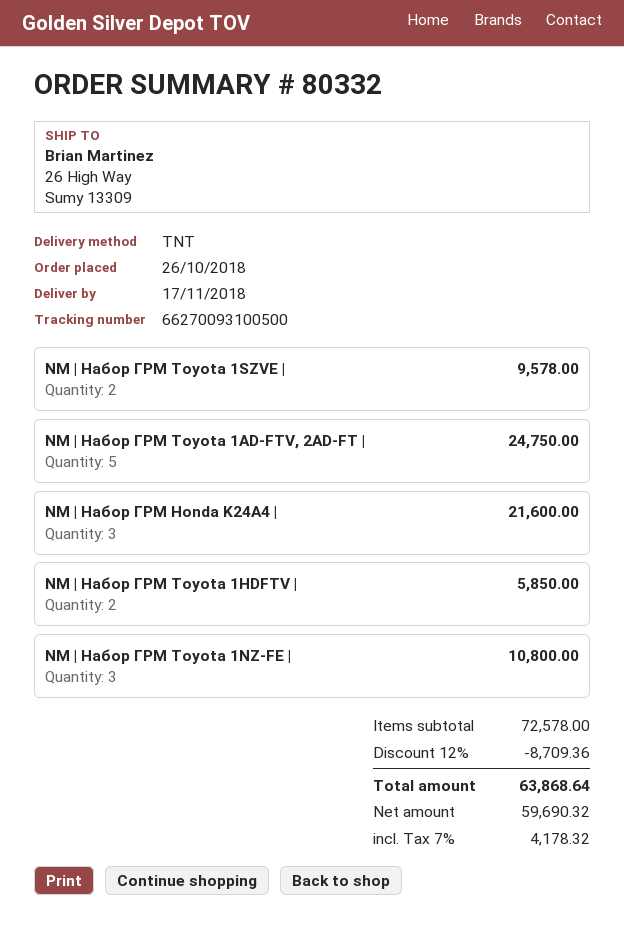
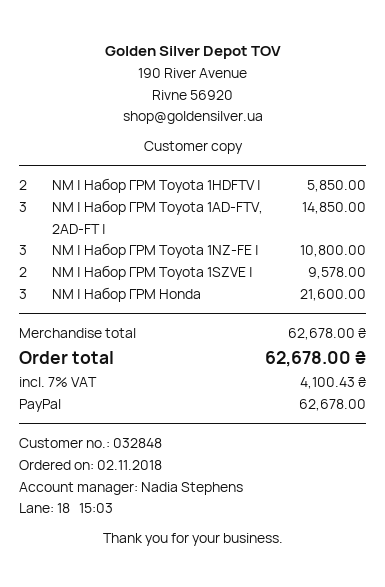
order date: 2018-10-26 -> 2018-11-02
NM | Набор ГРМ Toyota 1AD-FTV, 2AD-FT |: 5 for 24750.00 -> 3 for 14850.00
subtotal: 72578.00 -> 62678.00
discount: 12% = 8709.36 -> none
tax: 7% = 4178.32 -> 7% = 4100.43
total: 63868.64 -> 62678.00

